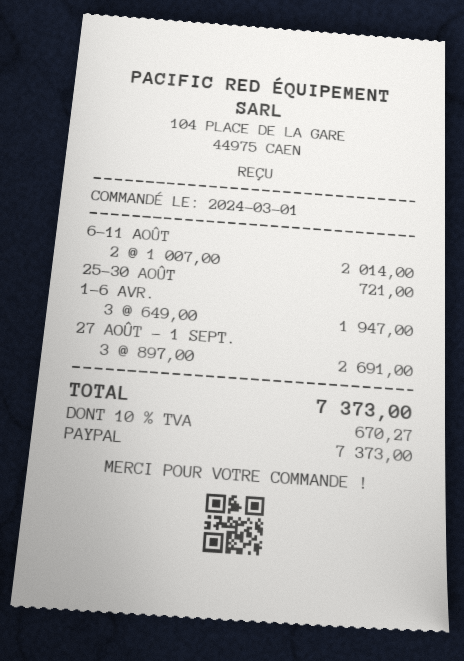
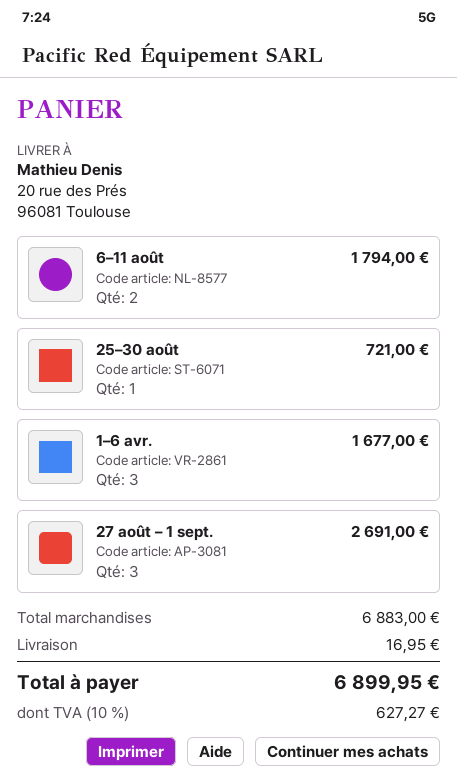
6–11 AOÛT: 2 for 2014.00 -> 2 for 1794.00
1–6 AVR.: 3 for 1947.00 -> 3 for 1677.00
shipping: none -> 16.95
tax: 10% = 670.27 -> 10% = 627.27
total: 7373.00 -> 6899.95

